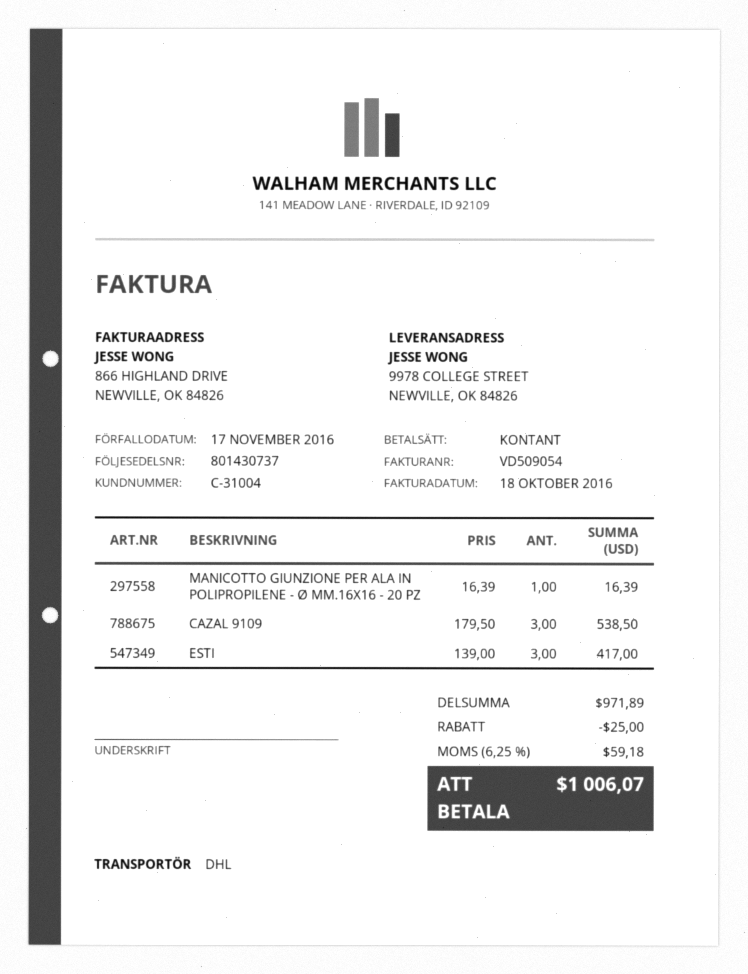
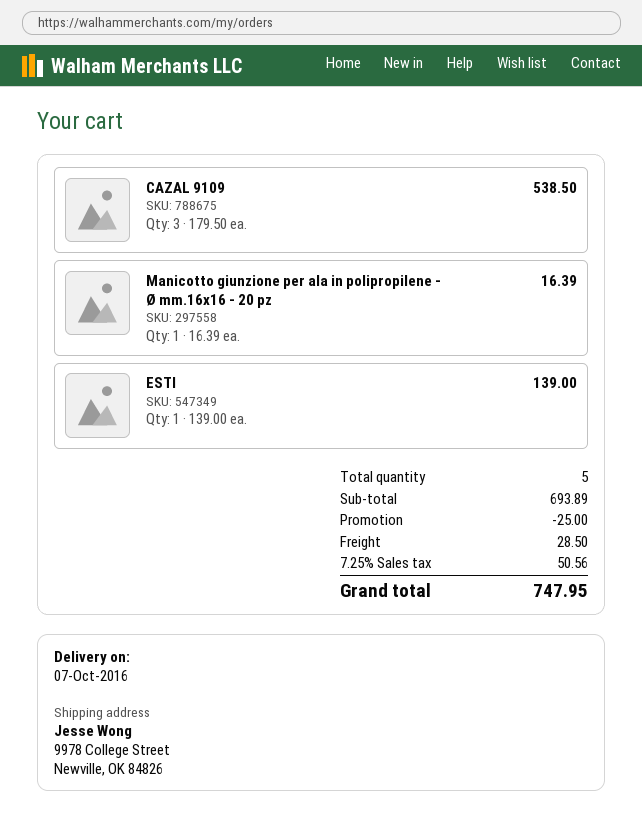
ESTI: 3 x 139.00 = 417.00 -> 1 x 139.00 = 139.00
subtotal: 971.89 -> 693.89
shipping: none -> 28.50
tax: 6.25% = 59.18 -> 7.25% = 50.56
total: 1006.07 -> 747.95

